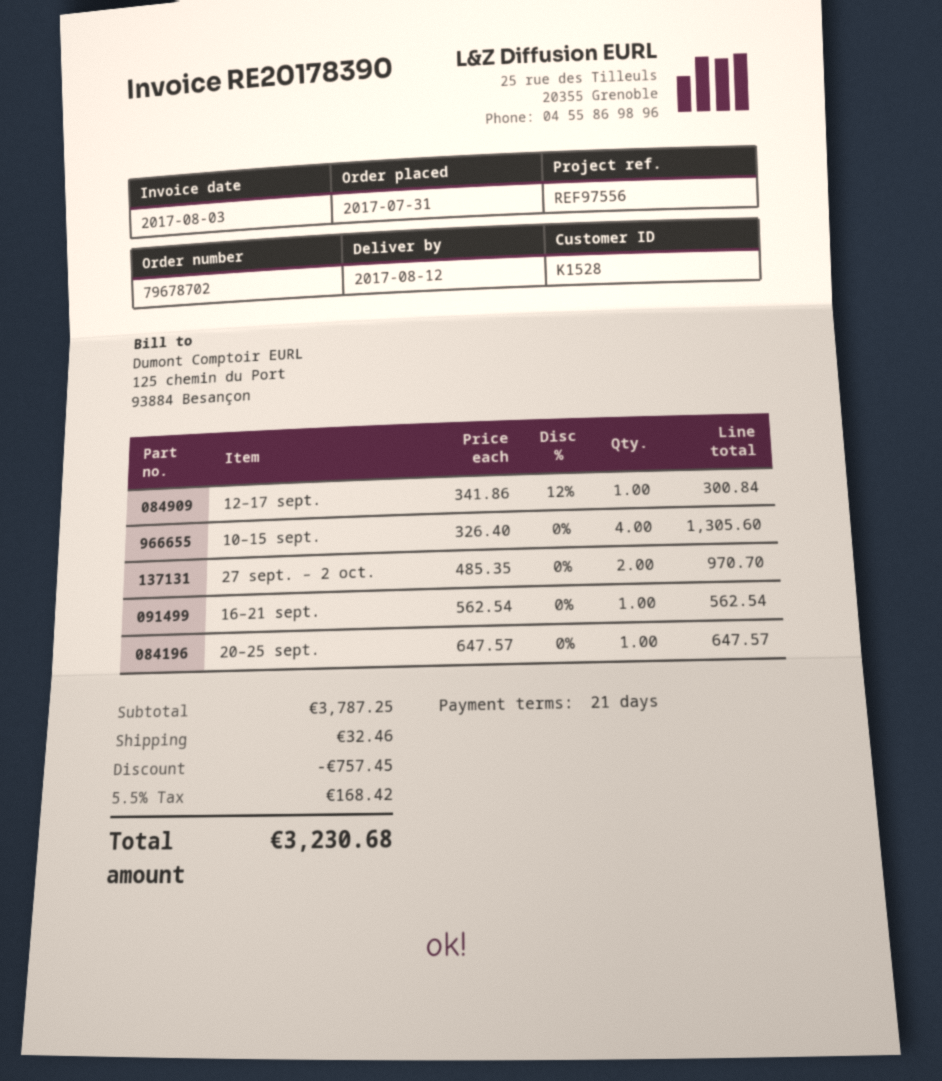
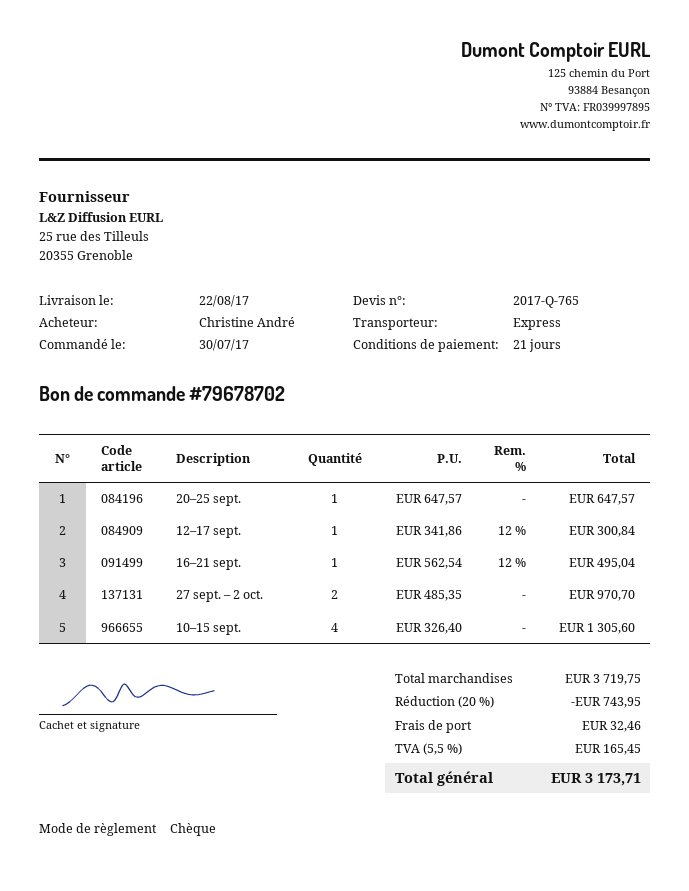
order date: 2017-07-31 -> 2017-07-30
delivery date: 2017-08-12 -> 2017-08-22
16–21 sept.: 1 x 562.54 = 562.54 -> 1 x 562.54 - 12% = 495.04
subtotal: 3787.25 -> 3719.75
discount: 757.45 -> 743.95
tax: 5.5% = 168.42 -> 5.5% = 165.45
total: 3230.68 -> 3173.71

